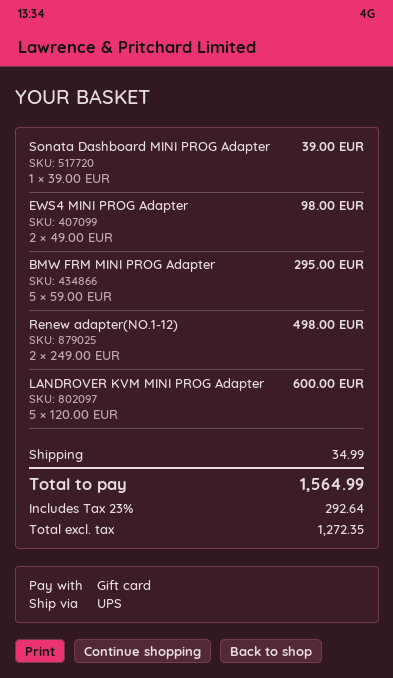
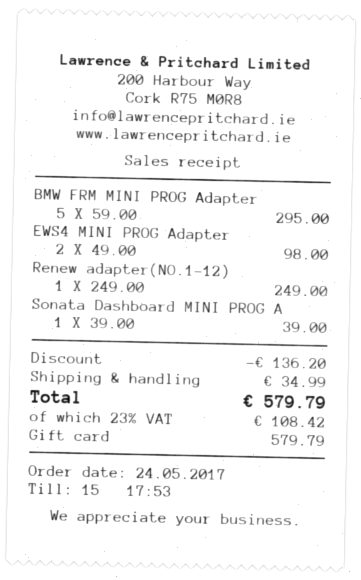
Renew adapter(NO.1-12): 2 x 249.00 = 498.00 -> 1 x 249.00 = 249.00
LANDROVER KVM MINI PROG Adapter: 5 x 120.00 = 600.00 -> none
discount: none -> 136.20
tax: 23% = 292.64 -> 23% = 108.42
total: 1564.99 -> 579.79

